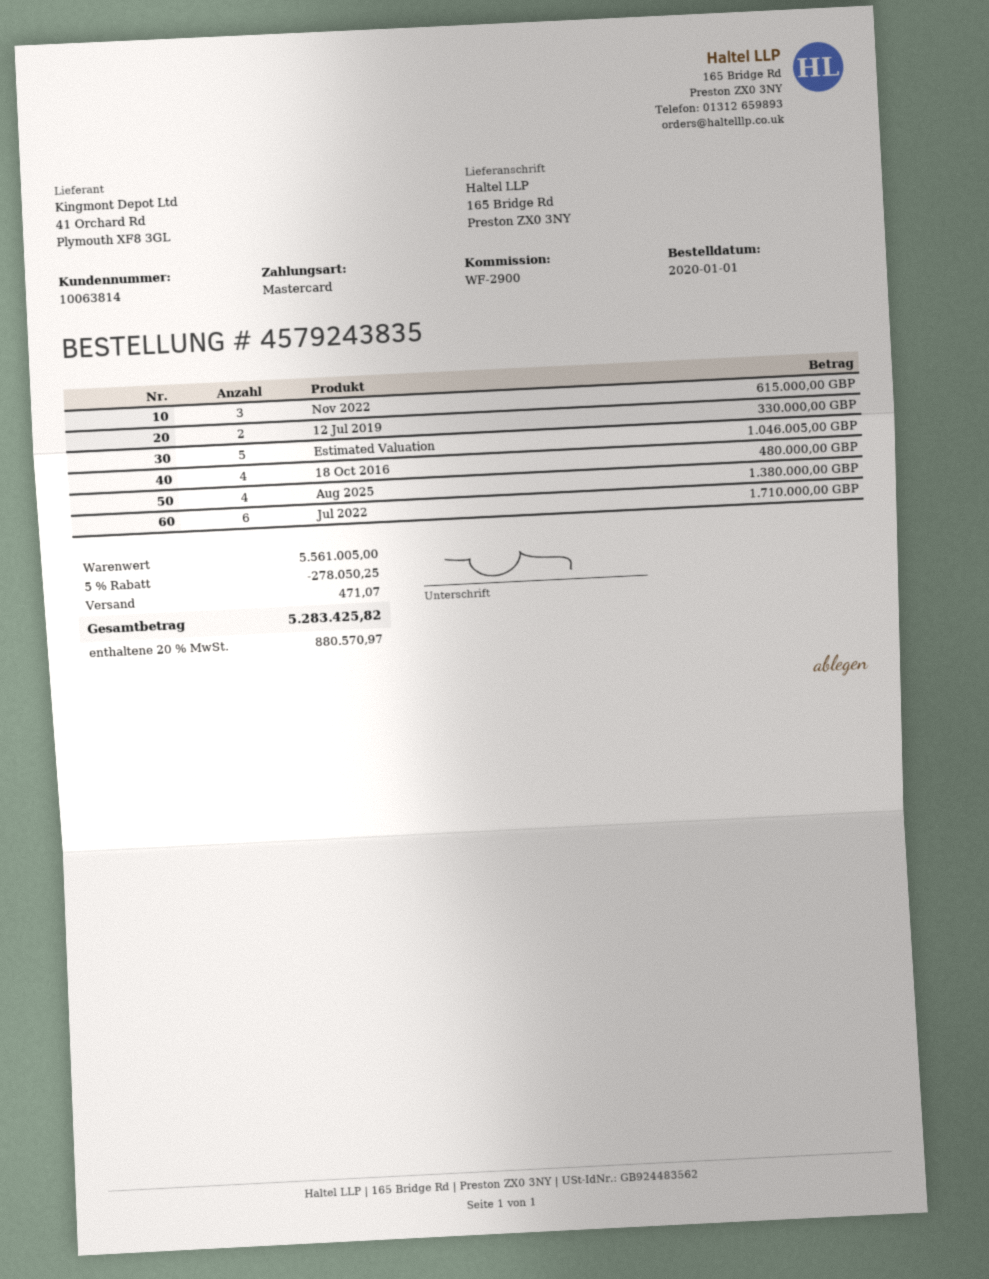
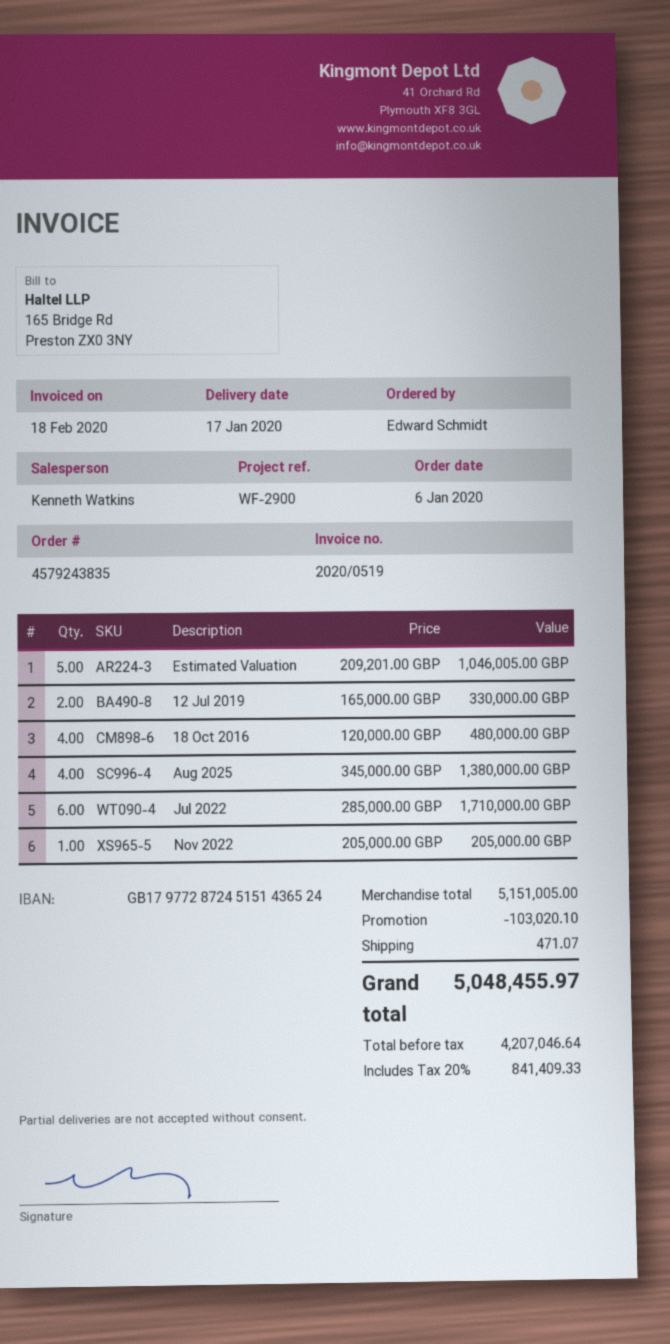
order date: 2020-01-01 -> 2020-01-06
Nov 2022: 3 for 615000.00 -> 1 for 205000.00
subtotal: 5561005.00 -> 5151005.00
discount: 278050.25 -> 103020.10
tax: 20% = 880570.97 -> 20% = 841409.33
total: 5283425.82 -> 5048455.97

